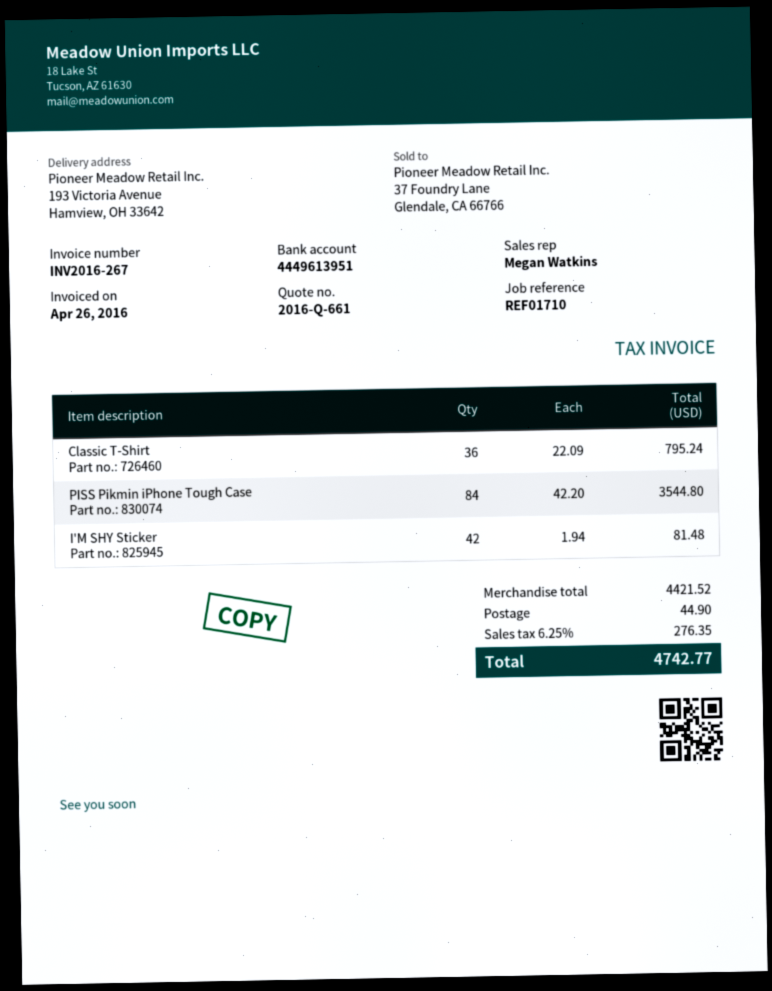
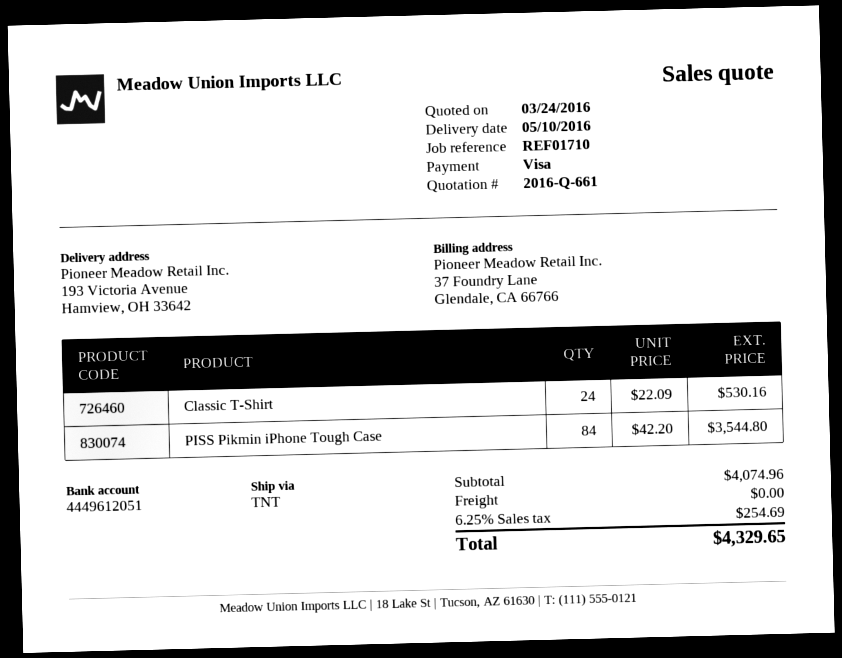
bank account: 4449613951 -> 4449612051
Classic T-Shirt: 36 x 22.09 = 795.24 -> 24 x 22.09 = 530.16
I'M SHY Sticker: 42 x 1.94 = 81.48 -> none
subtotal: 4421.52 -> 4074.96
shipping: 44.90 -> 0.00
tax: 6.25% = 276.35 -> 6.25% = 254.69
total: 4742.77 -> 4329.65

